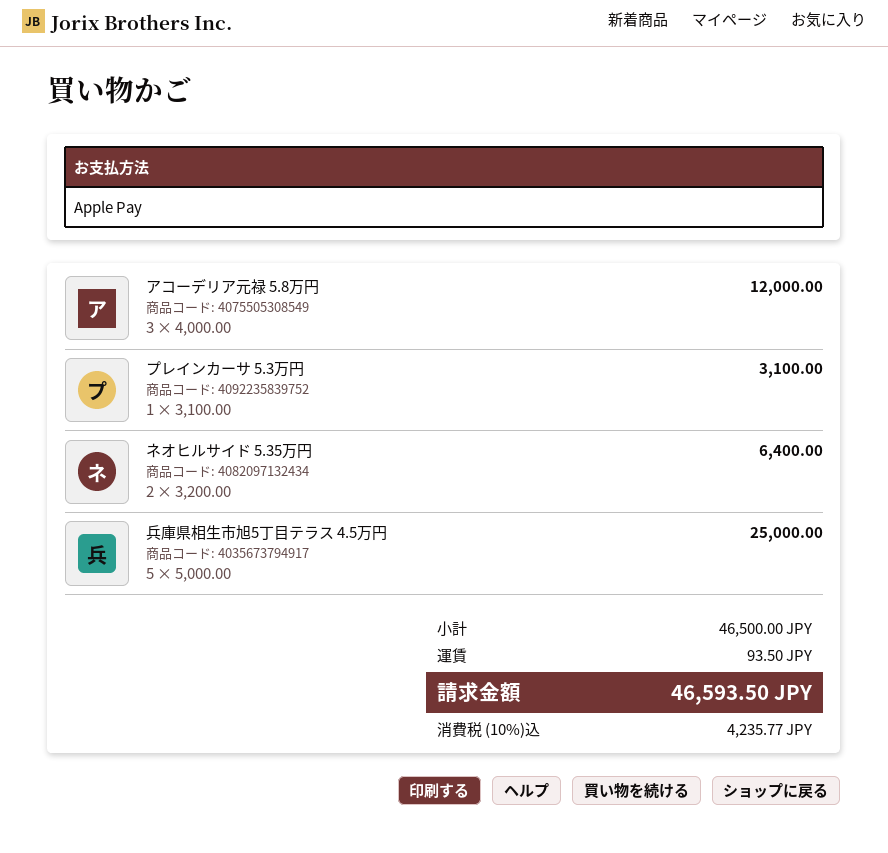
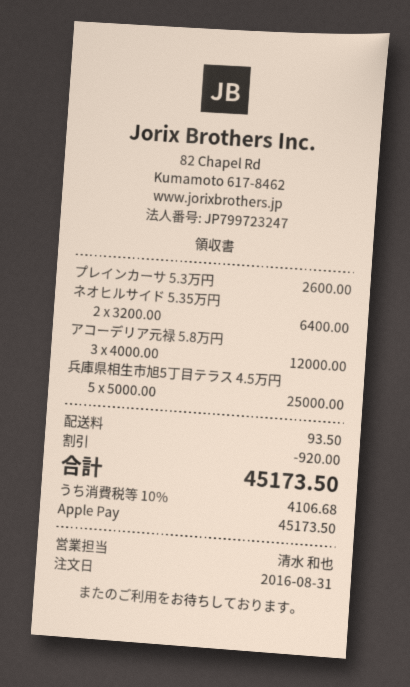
プレインカーサ 5.3万円: 1 x 3100.00 = 3100.00 -> 1 x 2600.00 = 2600.00
discount: none -> 920.00
tax: 10% = 4235.77 -> 10% = 4106.68
total: 46593.50 -> 45173.50

